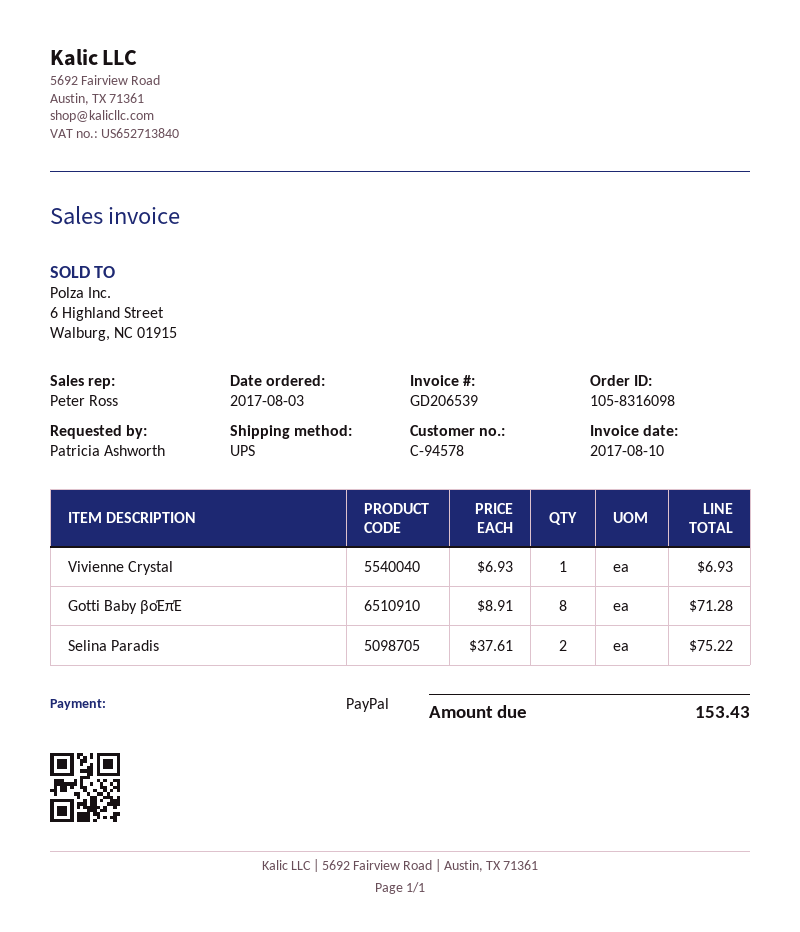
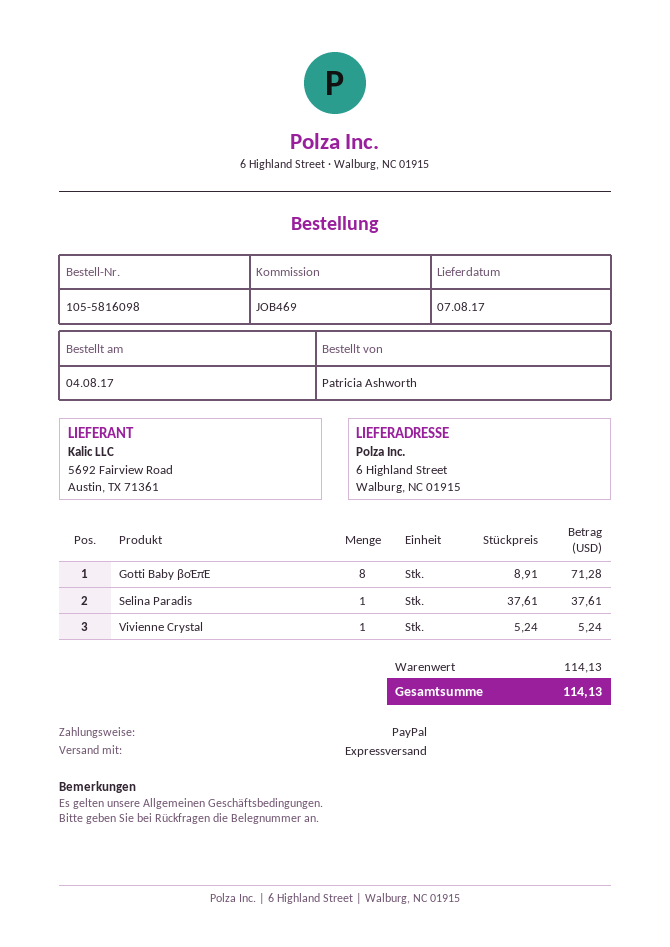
order number: 105-8316098 -> 105-5816098
order date: 2017-08-03 -> 2017-08-04
shipping method: UPS -> express
Vivienne Crystal: 1 x 6.93 = 6.93 -> 1 x 5.24 = 5.24
Selina Paradis: 2 x 37.61 = 75.22 -> 1 x 37.61 = 37.61
total: 153.43 -> 114.13

